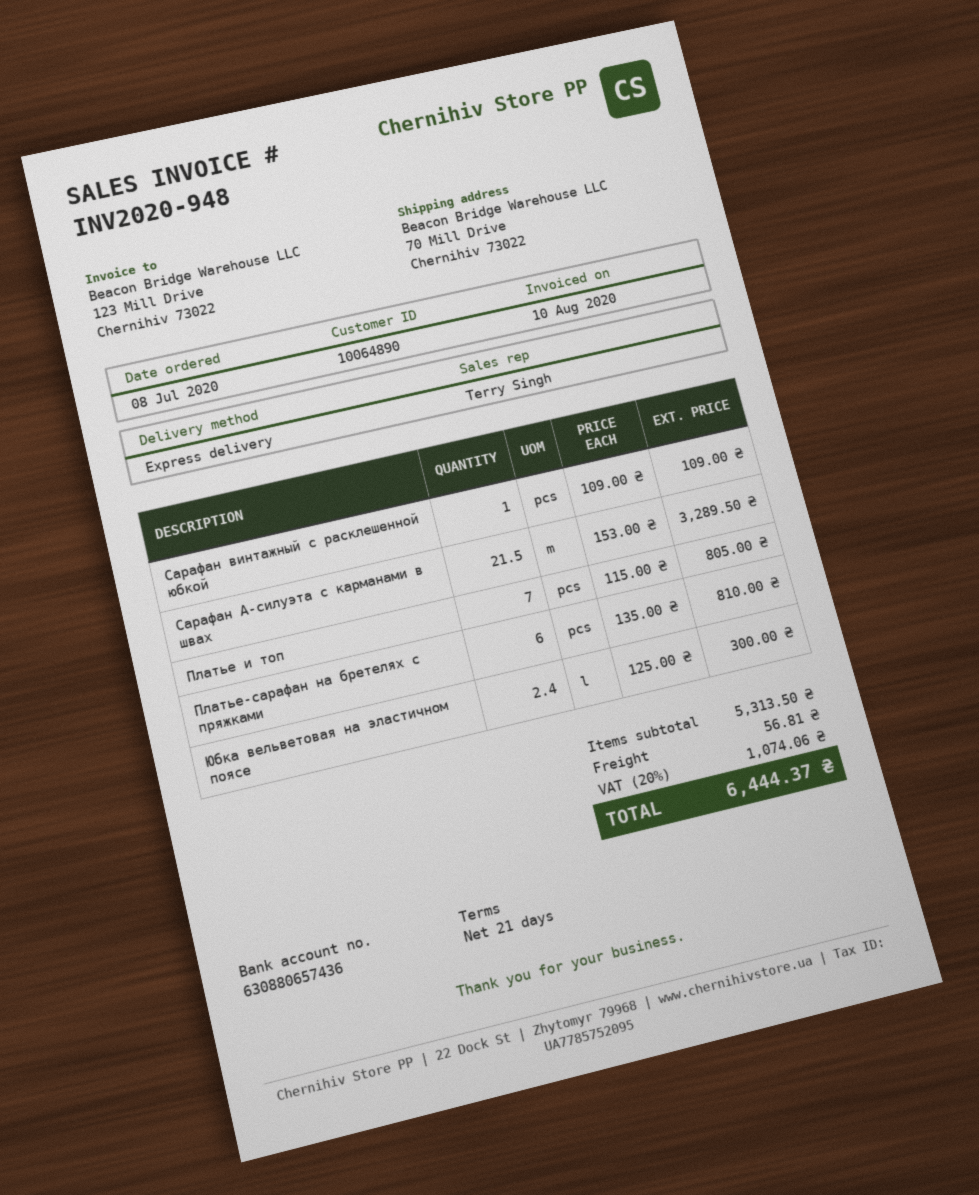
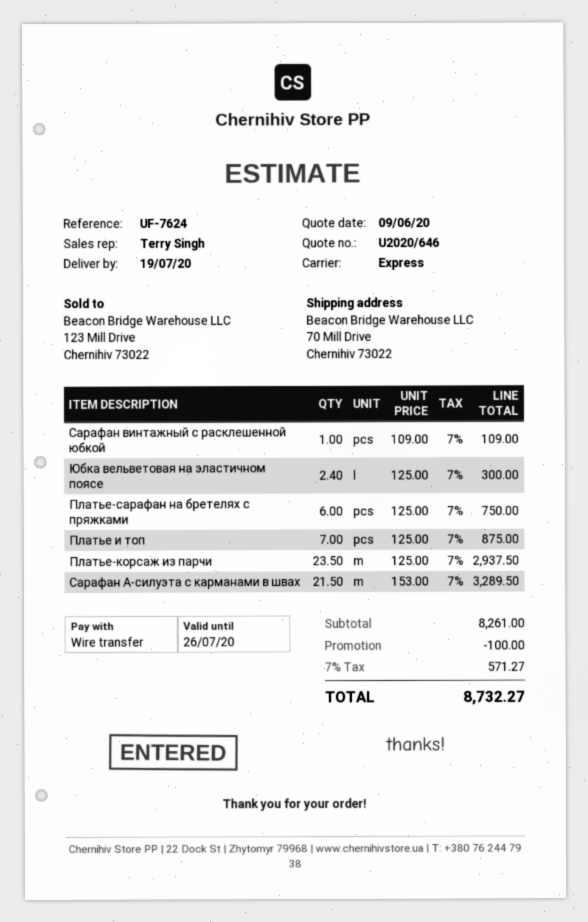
Платье и топ: 7 x 115.00 = 805.00 -> 7 x 125.00 = 875.00
Платье-сарафан на бретелях с пряжками: 6 x 135.00 = 810.00 -> 6 x 125.00 = 750.00
Платье-корсаж из парчи: none -> 23.5 x 125.00 = 2937.50
subtotal: 5313.50 -> 8261.00
discount: none -> 100.00
shipping: 56.81 -> none
tax: 20% = 1074.06 -> 7% = 571.27
total: 6444.37 -> 8732.27

